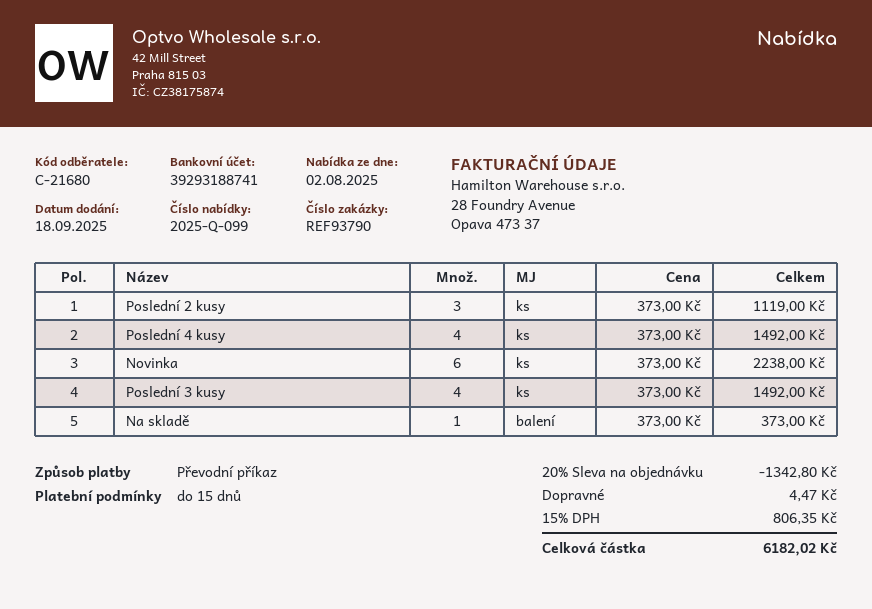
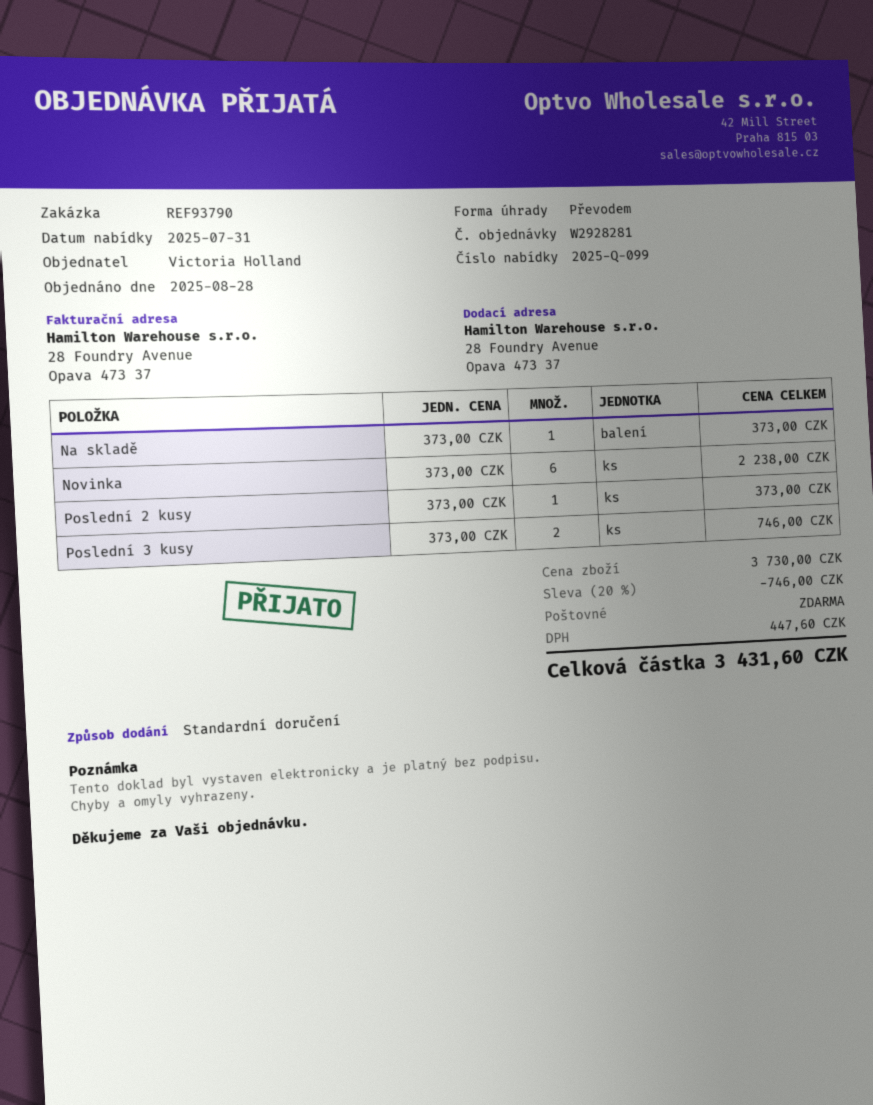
quote date: 2025-08-02 -> 2025-07-31
Poslední 2 kusy: 3 x 373.00 = 1119.00 -> 1 x 373.00 = 373.00
Poslední 4 kusy: 4 x 373.00 = 1492.00 -> none
Poslední 3 kusy: 4 x 373.00 = 1492.00 -> 2 x 373.00 = 746.00
discount: 20% = 1342.80 -> 20% = 746.00
shipping: 4.47 -> 0.00
tax: 806.35 -> 447.60
total: 6182.02 -> 3431.60

